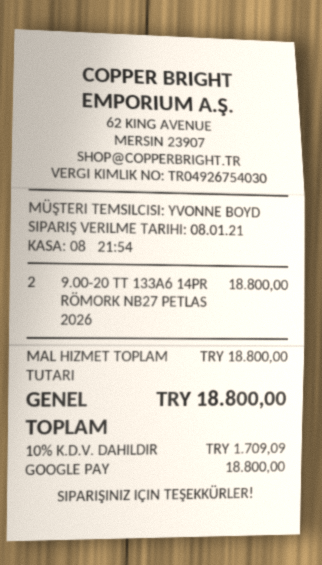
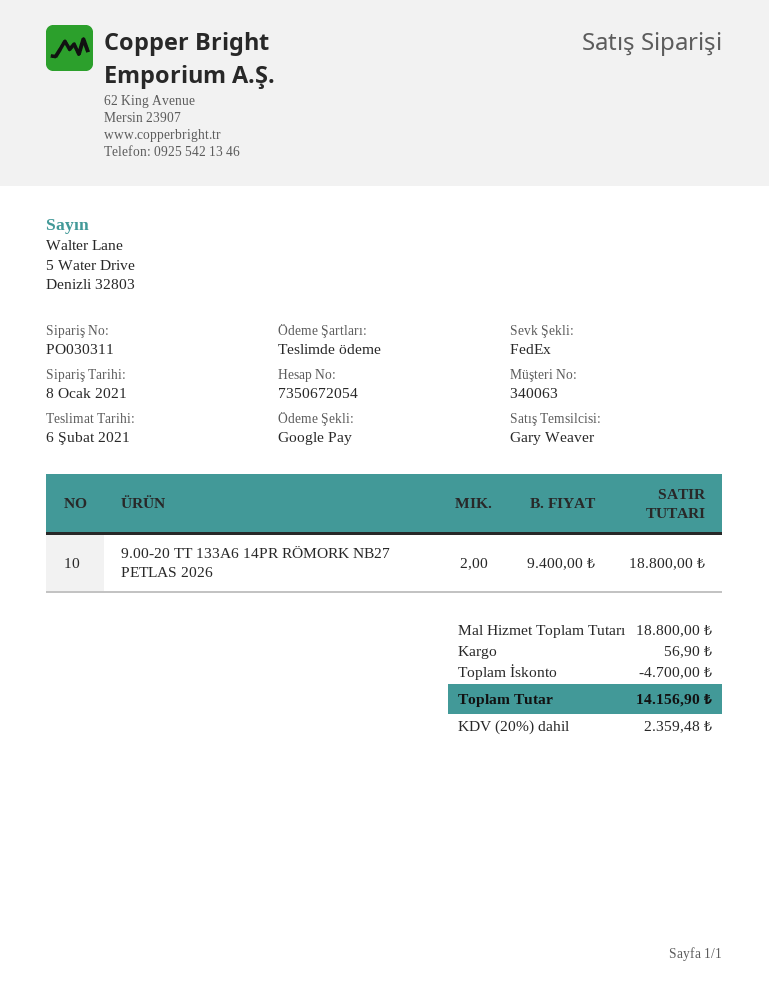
sales rep: YVONNE BOYD -> Gary Weaver
discount: none -> 4700.00
shipping: none -> 56.90
tax: 10% = 1709.09 -> 20% = 2359.48
total: 18800.00 -> 14156.90

